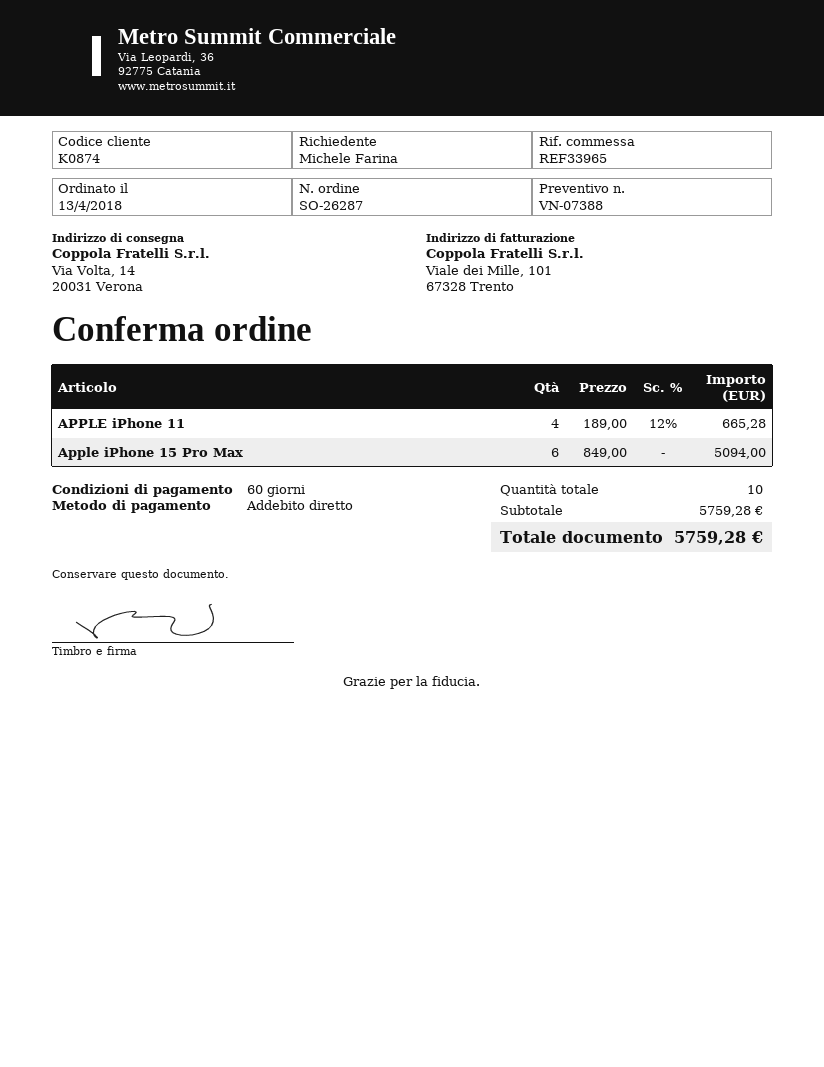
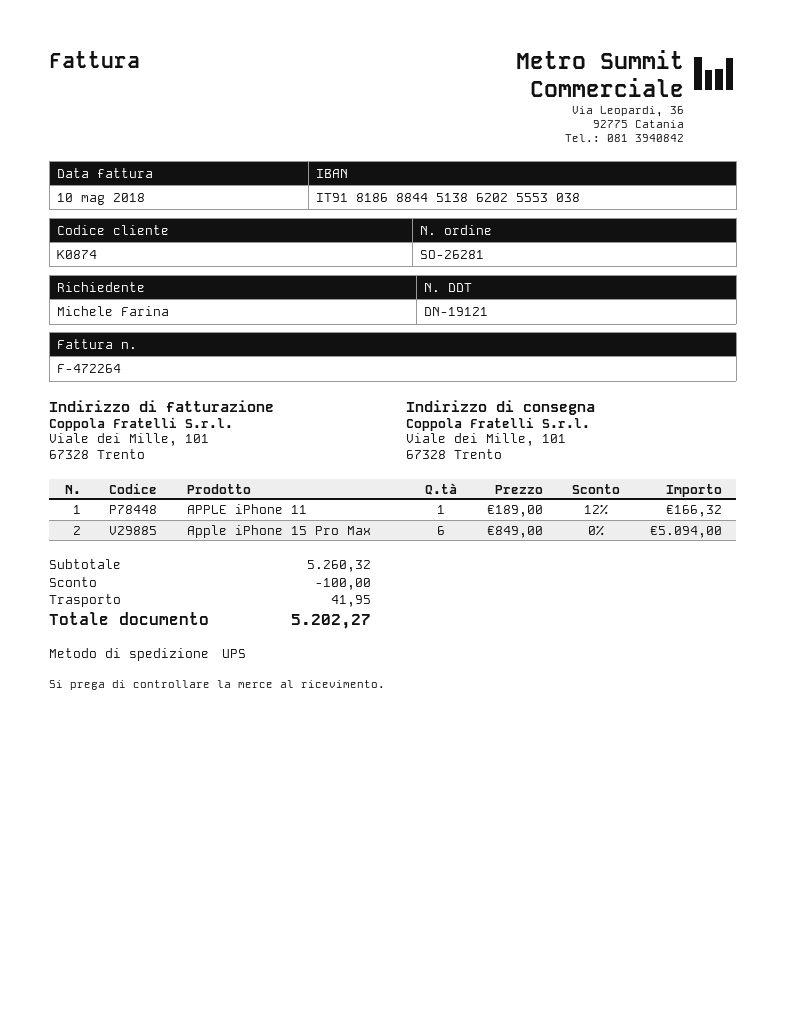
order number: SO-26287 -> SO-26281
ship to: Via Volta, 14, 20031 Verona -> Viale dei Mille, 101, 67328 Trento
APPLE iPhone 11: 4 x 189.00 - 12% = 665.28 -> 1 x 189.00 - 12% = 166.32
subtotal: 5759.28 -> 5260.32
discount: none -> 100.00
shipping: none -> 41.95
total: 5759.28 -> 5202.27

